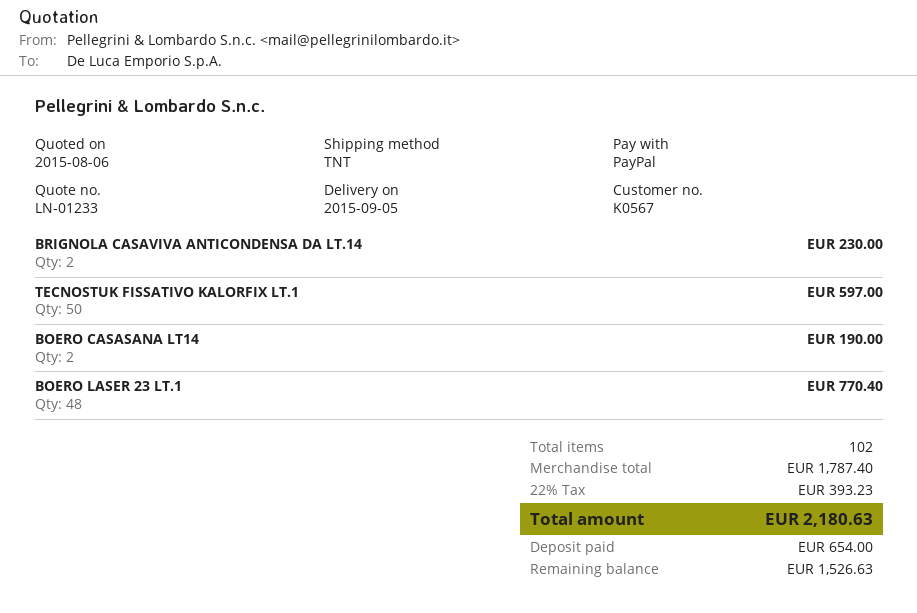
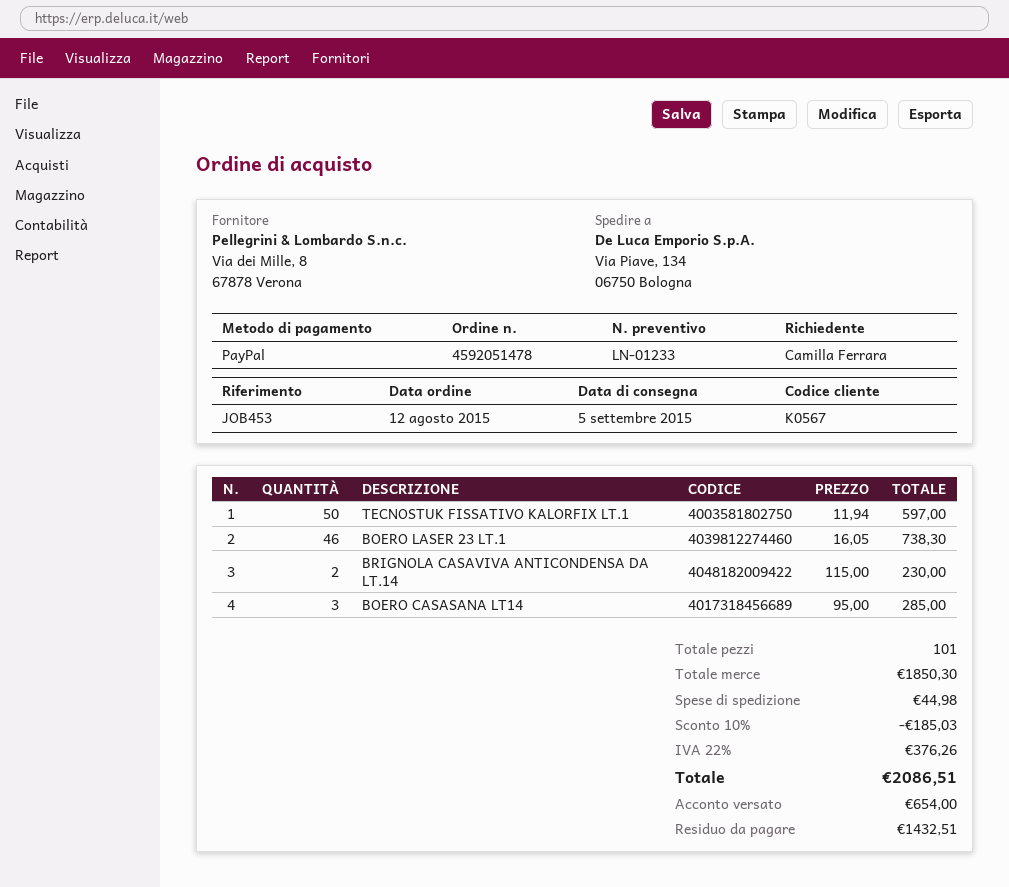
BOERO CASASANA LT14: 2 for 190.00 -> 3 for 285.00
BOERO LASER 23 LT.1: 48 for 770.40 -> 46 for 738.30
total quantity: 102 -> 101
subtotal: 1787.40 -> 1850.30
discount: none -> 10% = 185.03
shipping: none -> 44.98
tax: 22% = 393.23 -> 22% = 376.26
total: 2180.63 -> 2086.51
balance: 1526.63 -> 1432.51

